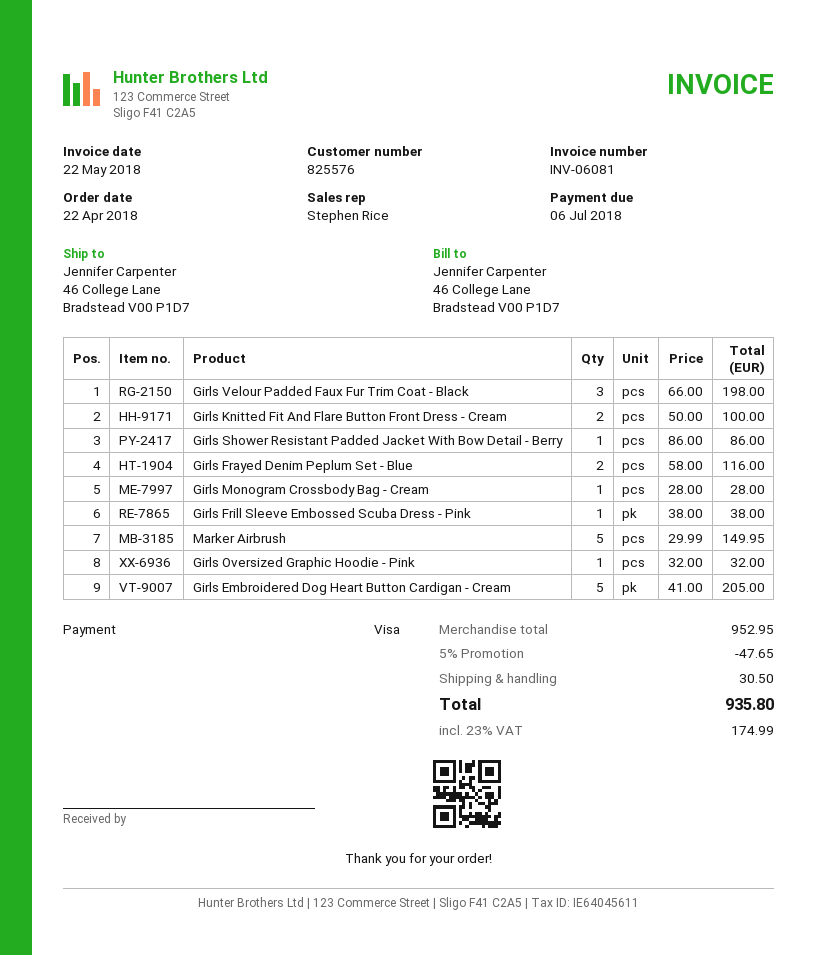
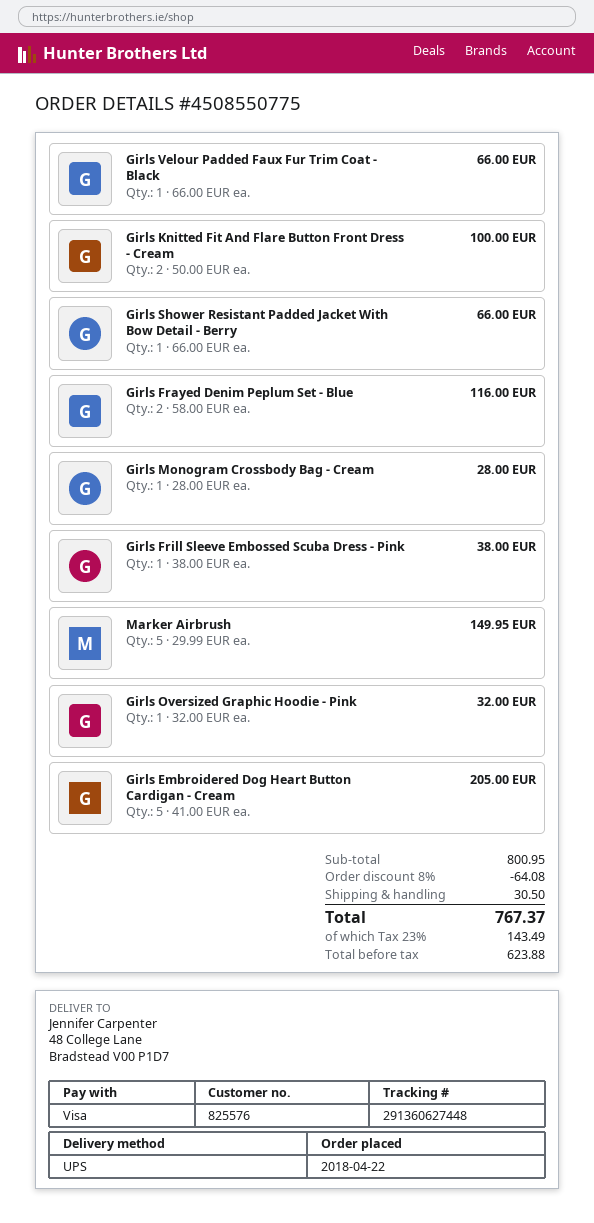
ship to: 46 College Lane, Bradstead V00 P1D7 -> 48 College Lane, Bradstead V00 P1D7
Girls Velour Padded Faux Fur Trim Coat - Black: 3 x 66.00 = 198.00 -> 1 x 66.00 = 66.00
Girls Shower Resistant Padded Jacket With Bow Detail - Berry: 1 x 86.00 = 86.00 -> 1 x 66.00 = 66.00
subtotal: 952.95 -> 800.95
discount: 5% = 47.65 -> 8% = 64.08
tax: 23% = 174.99 -> 23% = 143.49
total: 935.80 -> 767.37

